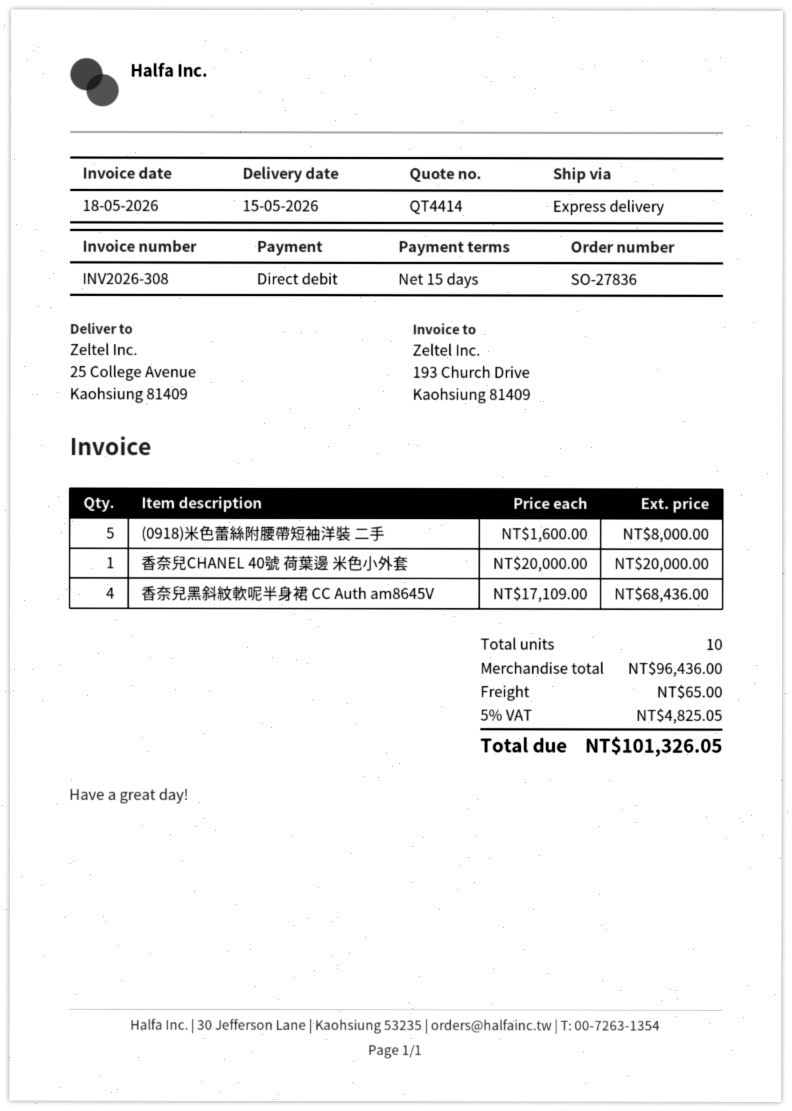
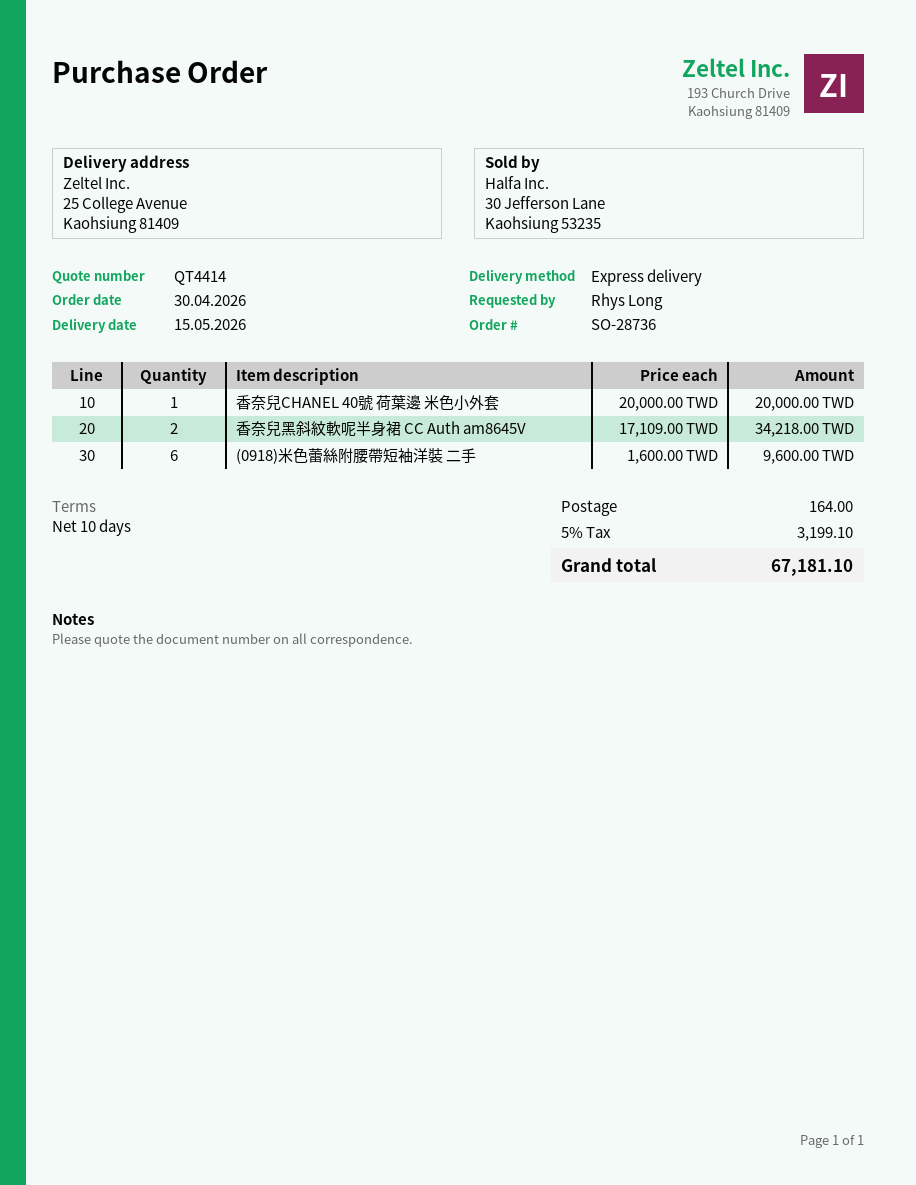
order number: SO-27836 -> SO-28736
payment terms: 15 days -> 10 days
(0918)米色蕾絲附腰帶短袖洋裝 二手: 5 x 1600.00 = 8000.00 -> 6 x 1600.00 = 9600.00
香奈兒黑斜紋軟呢半身裙 CC Auth am8645V: 4 x 17109.00 = 68436.00 -> 2 x 17109.00 = 34218.00
shipping: 65.00 -> 164.00
tax: 5% = 4825.05 -> 5% = 3199.10
total: 101326.05 -> 67181.10

